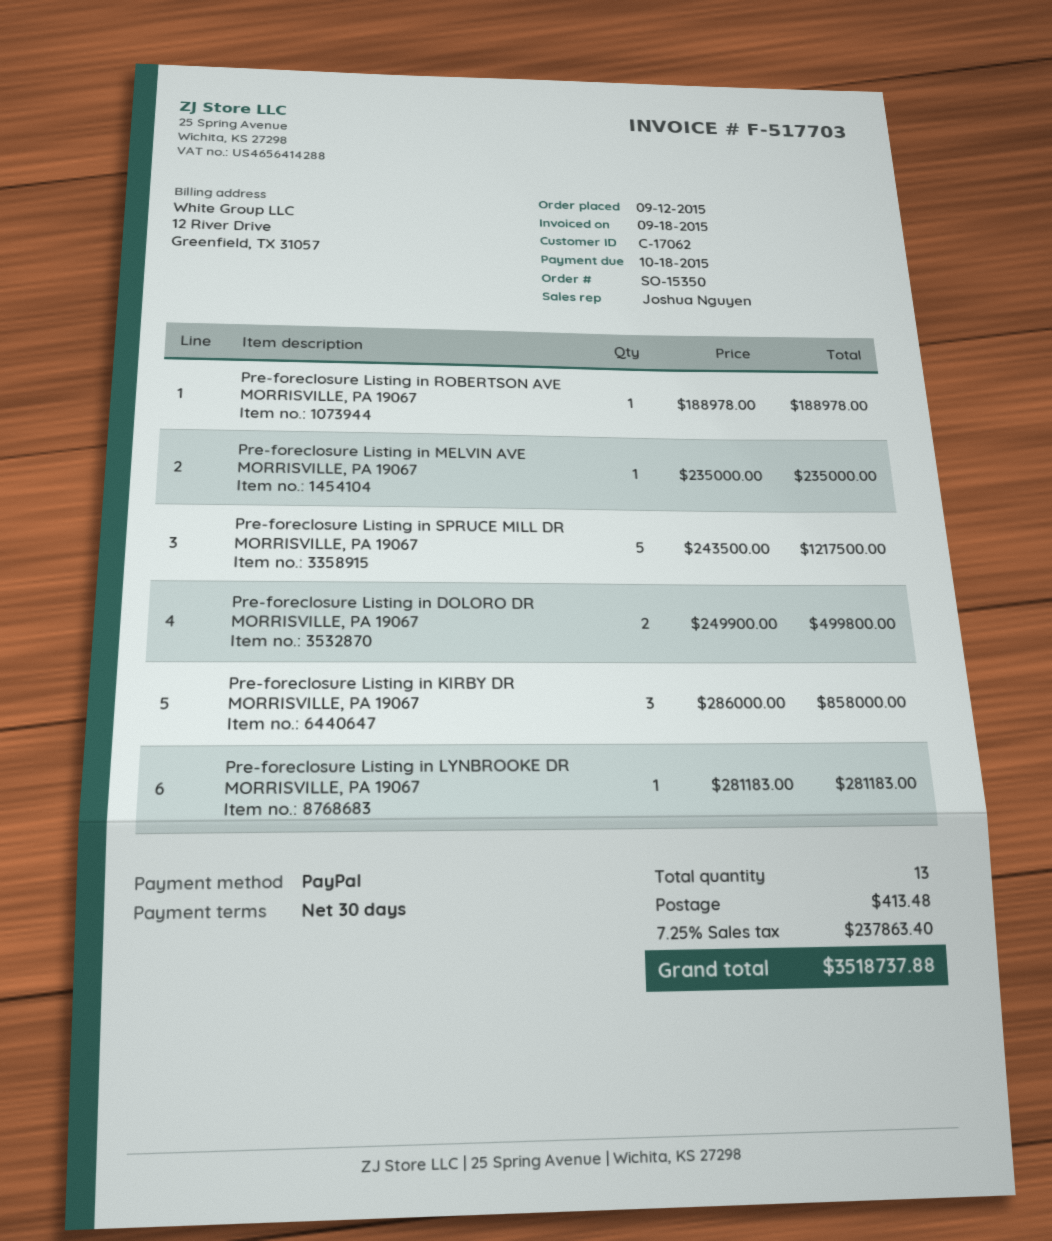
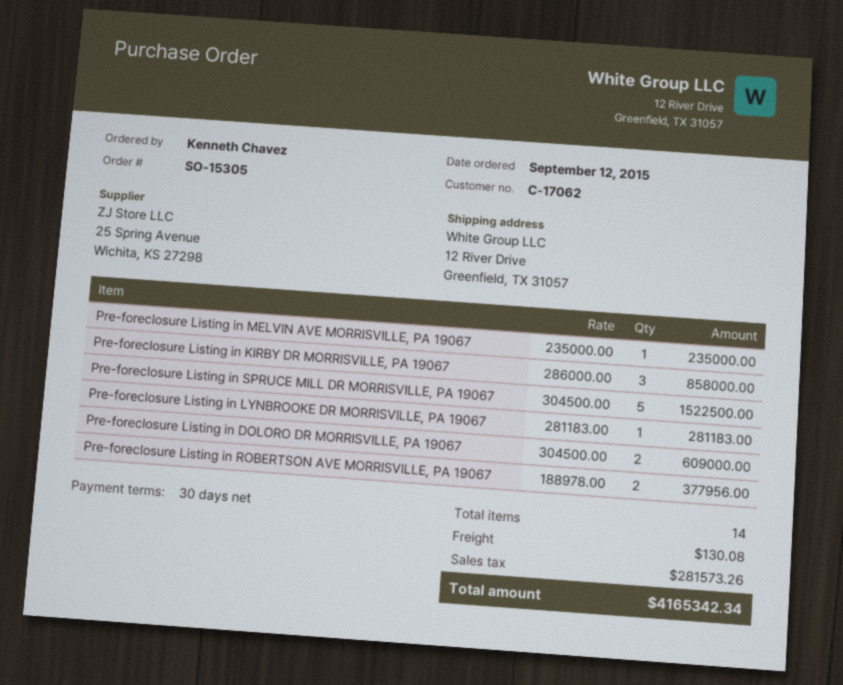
order number: SO-15350 -> SO-15305
Pre-foreclosure Listing in ROBERTSON AVE MORRISVILLE, PA 19067: 1 x 188978.00 = 188978.00 -> 2 x 188978.00 = 377956.00
Pre-foreclosure Listing in SPRUCE MILL DR MORRISVILLE, PA 19067: 5 x 243500.00 = 1217500.00 -> 5 x 304500.00 = 1522500.00
Pre-foreclosure Listing in DOLORO DR MORRISVILLE, PA 19067: 2 x 249900.00 = 499800.00 -> 2 x 304500.00 = 609000.00
total quantity: 13 -> 14
shipping: 413.48 -> 130.08
tax: 237863.40 -> 281573.26
total: 3518737.88 -> 4165342.34

